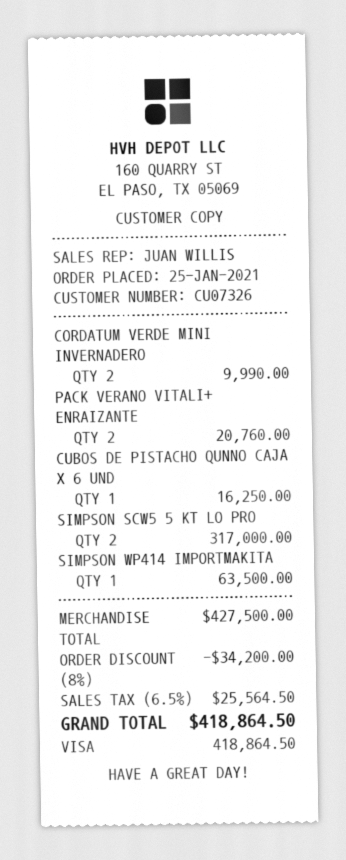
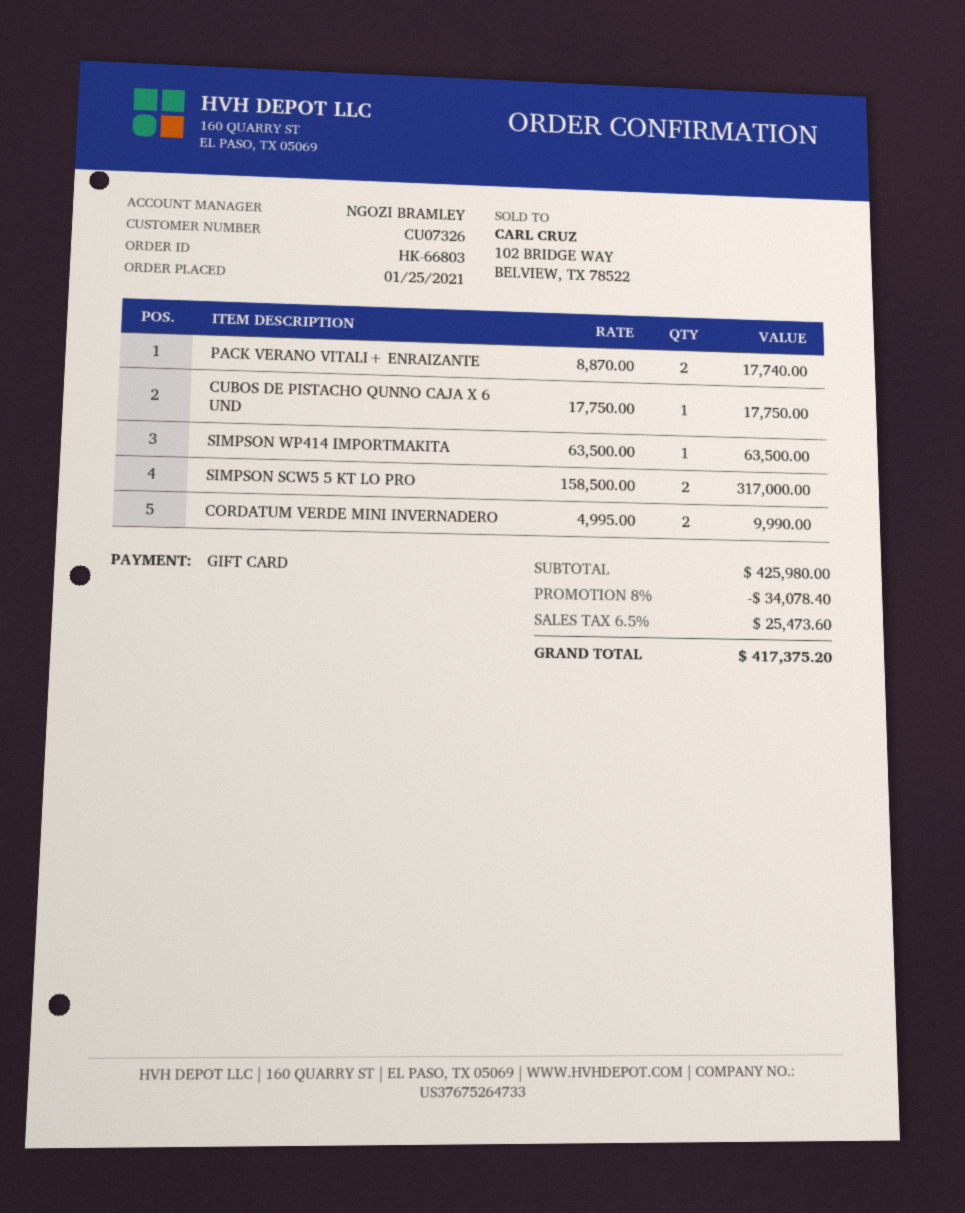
sales rep: JUAN WILLIS -> NGOZI BRAMLEY
payment method: Visa -> gift card
PACK VERANO VITALI+ ENRAIZANTE: 2 for 20760.00 -> 2 for 17740.00
CUBOS DE PISTACHO QUNNO CAJA X 6 UND: 1 for 16250.00 -> 1 for 17750.00
subtotal: 427500.00 -> 425980.00
discount: 8% = 34200.00 -> 8% = 34078.40
tax: 6.5% = 25564.50 -> 6.5% = 25473.60
total: 418864.50 -> 417375.20

